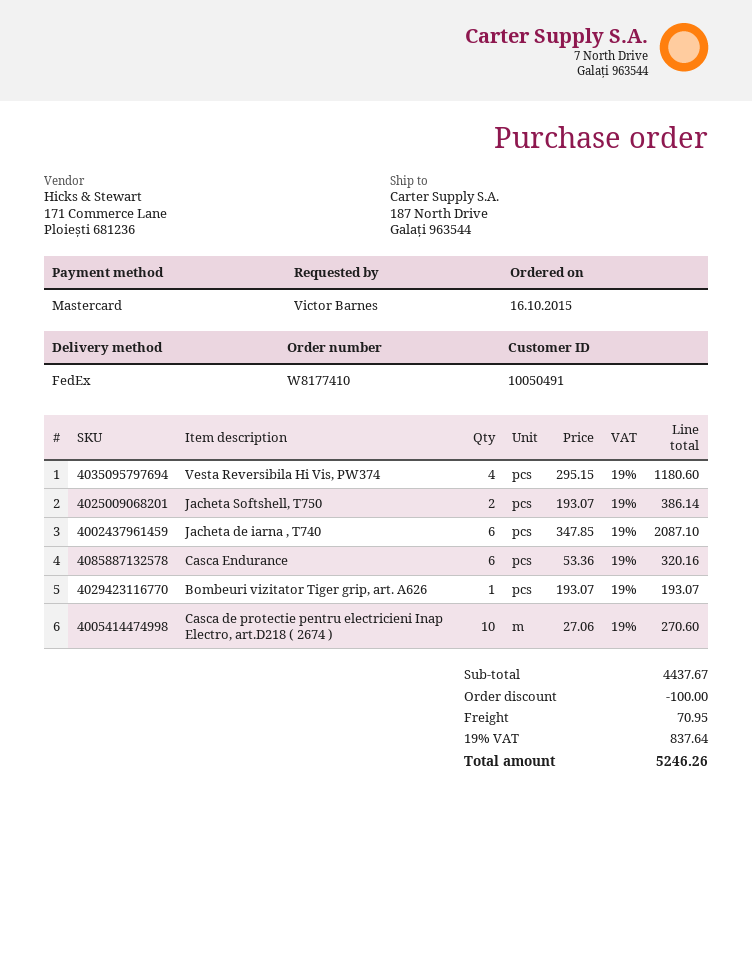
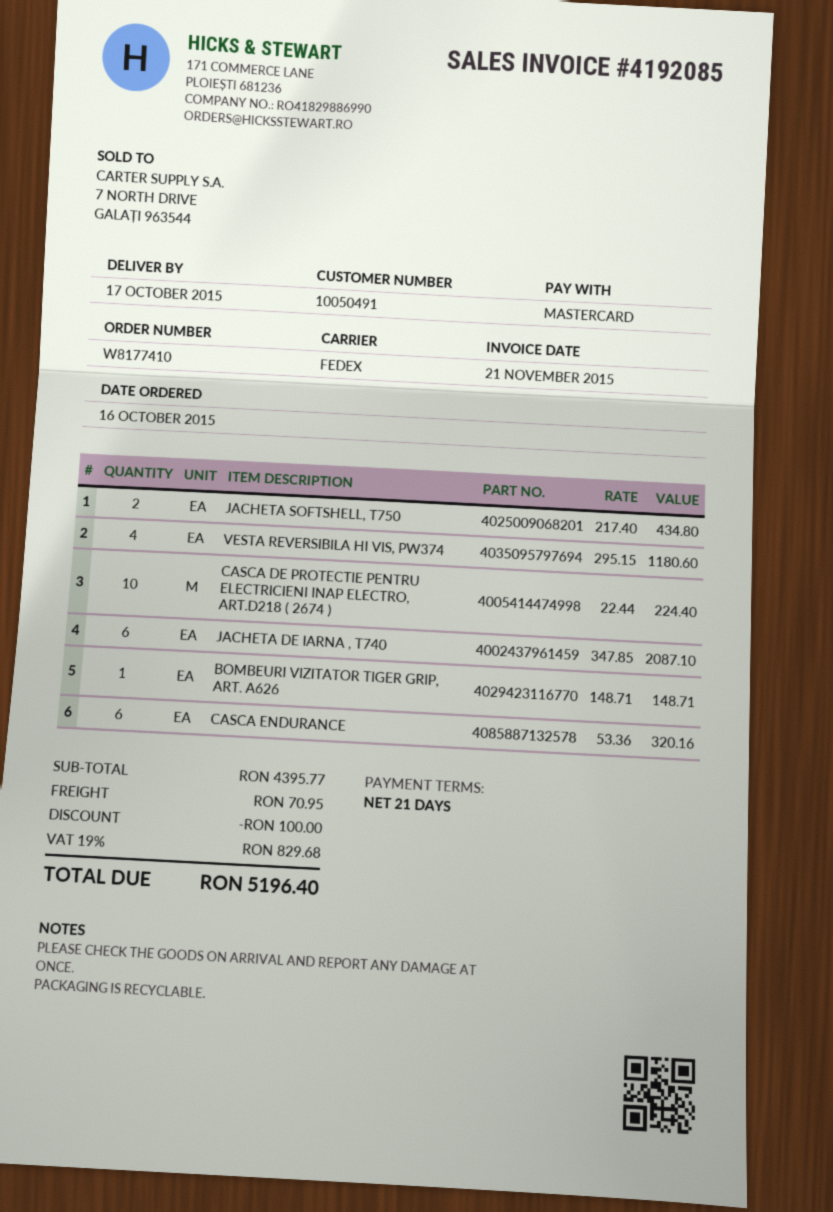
Jacheta Softshell, T750: 2 x 193.07 = 386.14 -> 2 x 217.40 = 434.80
Bombeuri vizitator Tiger grip, art. A626: 1 x 193.07 = 193.07 -> 1 x 148.71 = 148.71
Casca de protectie pentru electricieni Inap Electro, art.D218 ( 2674 ): 10 x 27.06 = 270.60 -> 10 x 22.44 = 224.40
subtotal: 4437.67 -> 4395.77
tax: 19% = 837.64 -> 19% = 829.68
total: 5246.26 -> 5196.40

